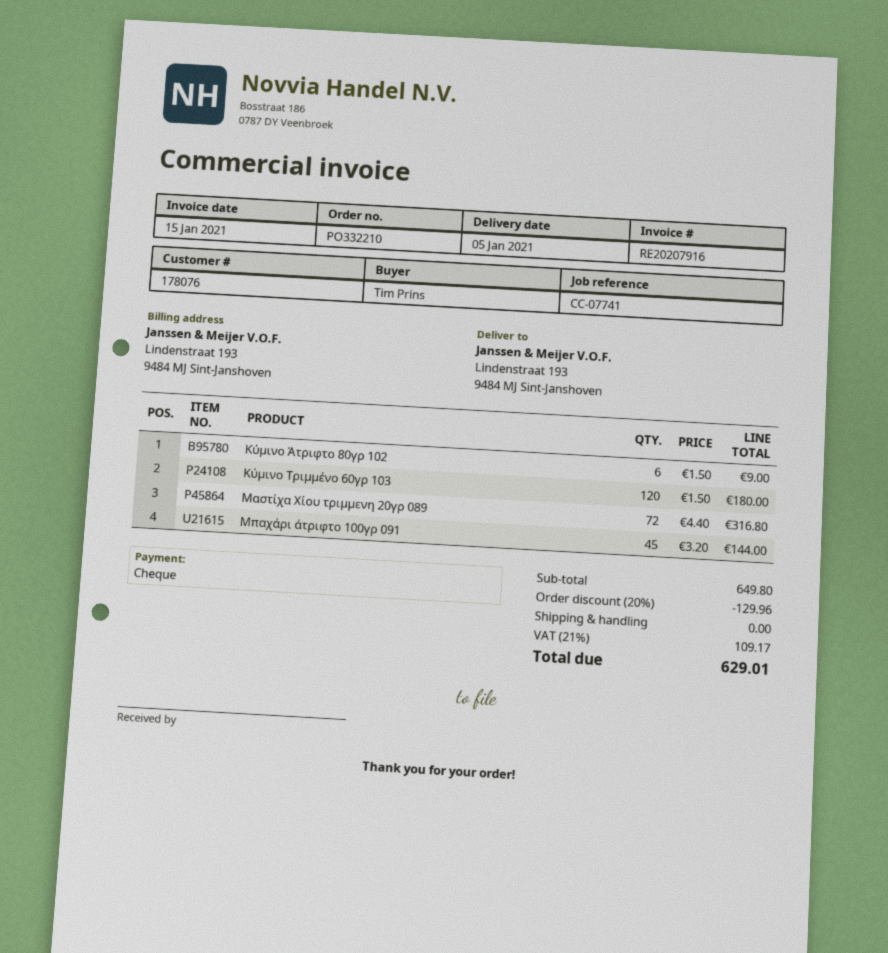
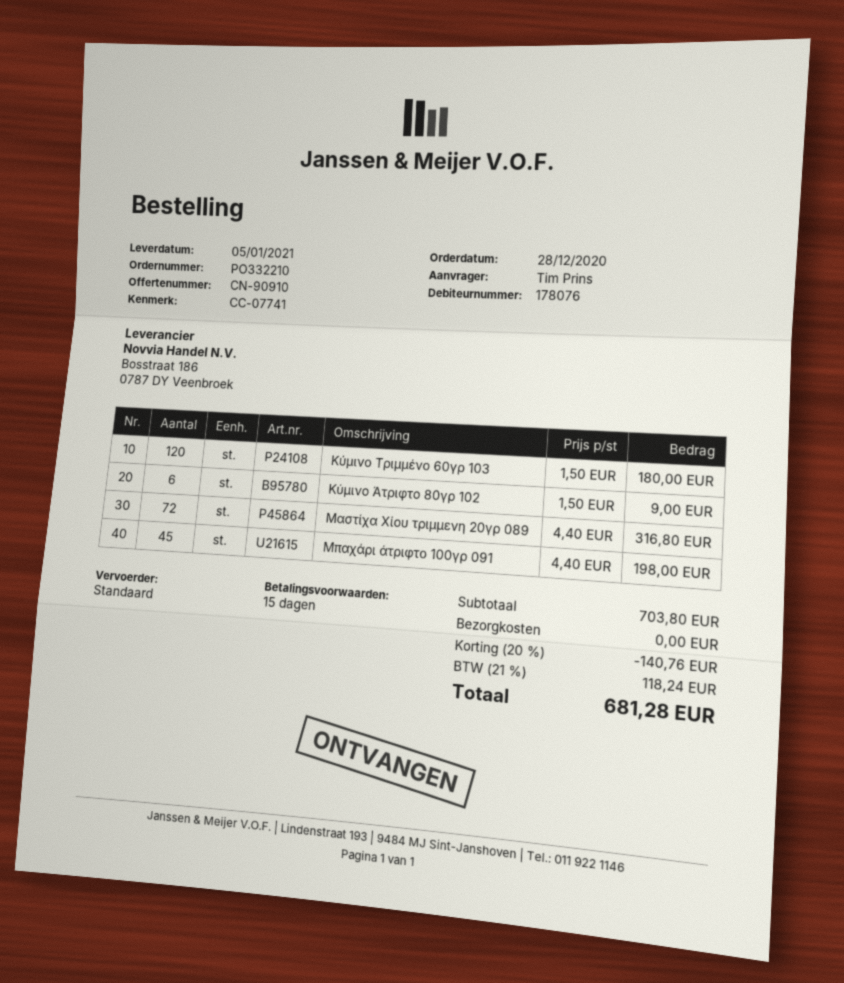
Μπαχάρι άτριφτο 100γρ 091: 45 x 3.20 = 144.00 -> 45 x 4.40 = 198.00
subtotal: 649.80 -> 703.80
discount: 20% = 129.96 -> 20% = 140.76
tax: 21% = 109.17 -> 21% = 118.24
total: 629.01 -> 681.28

